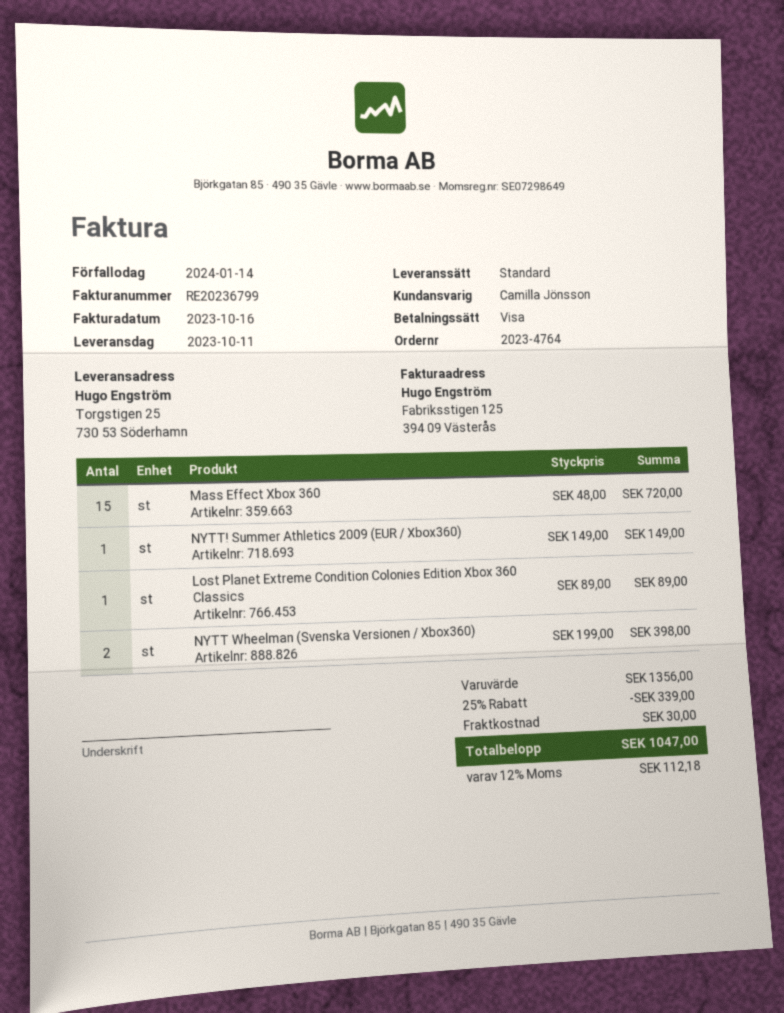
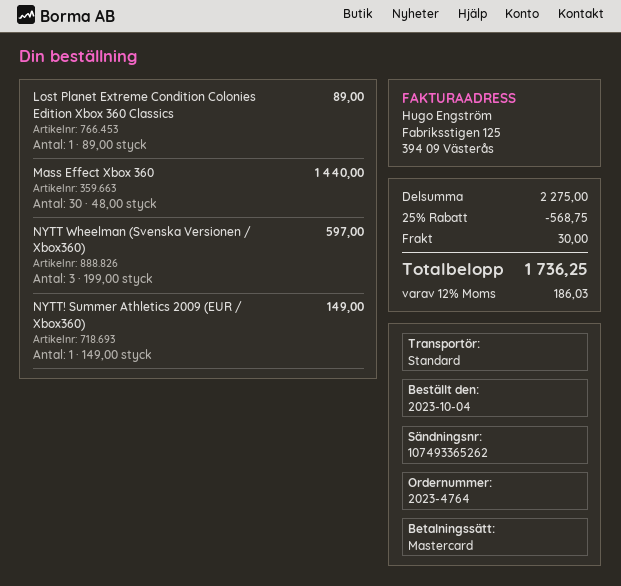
payment method: Visa -> Mastercard
Mass Effect Xbox 360: 15 x 48.00 = 720.00 -> 30 x 48.00 = 1440.00
NYTT Wheelman (Svenska Versionen / Xbox360): 2 x 199.00 = 398.00 -> 3 x 199.00 = 597.00
subtotal: 1356.00 -> 2275.00
discount: 25% = 339.00 -> 25% = 568.75
tax: 12% = 112.18 -> 12% = 186.03
total: 1047.00 -> 1736.25

